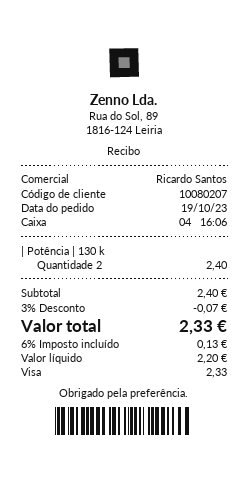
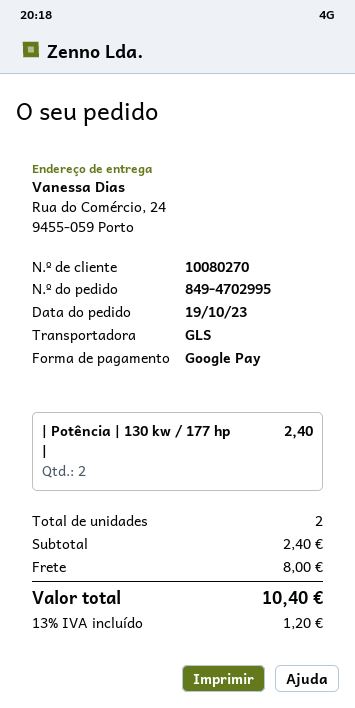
customer number: 10080207 -> 10080270
payment method: Visa -> Google Pay
discount: 3% = 0.07 -> none
shipping: none -> 8.00
tax: 6% = 0.13 -> 13% = 1.20
total: 2.33 -> 10.40

